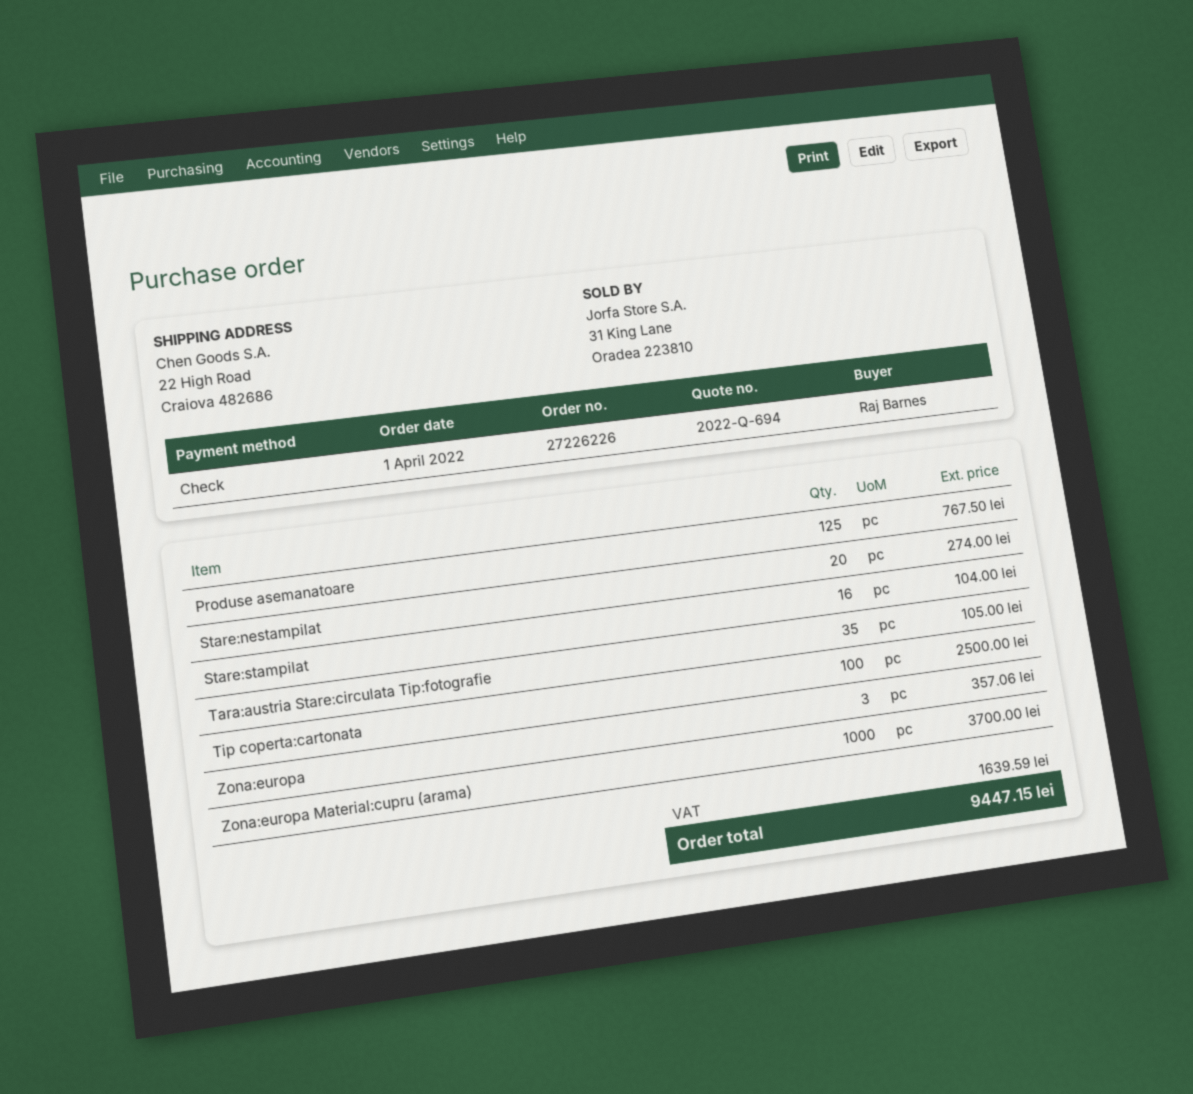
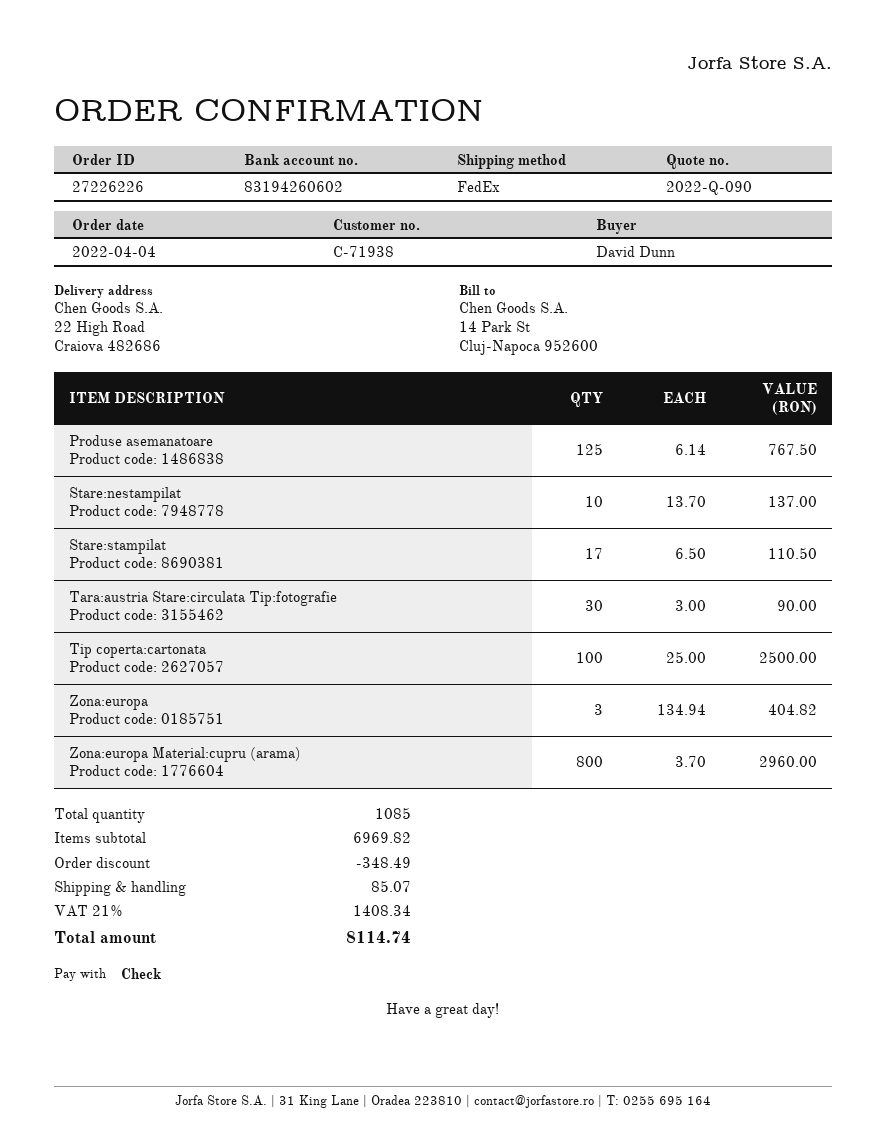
quote number: 2022-Q-694 -> 2022-Q-090
order date: 2022-04-01 -> 2022-04-04
ordered by: Raj Barnes -> David Dunn
Stare:nestampilat: 20 for 274.00 -> 10 for 137.00
Stare:stampilat: 16 for 104.00 -> 17 for 110.50
Tara:austria Stare:circulata Tip:fotografie: 35 for 105.00 -> 30 for 90.00
Zona:europa: 3 for 357.06 -> 3 for 404.82
Zona:europa Material:cupru (arama): 1000 for 3700.00 -> 800 for 2960.00
discount: none -> 348.49
shipping: none -> 85.07
tax: 1639.59 -> 1408.34
total: 9447.15 -> 8114.74

